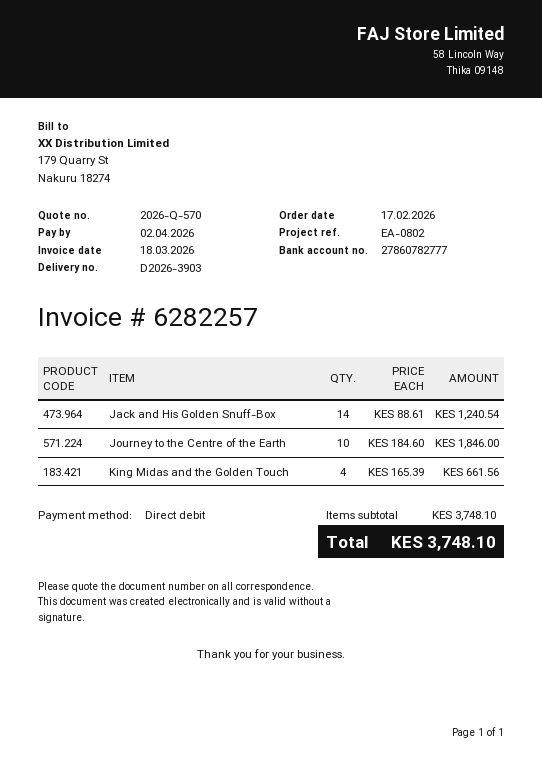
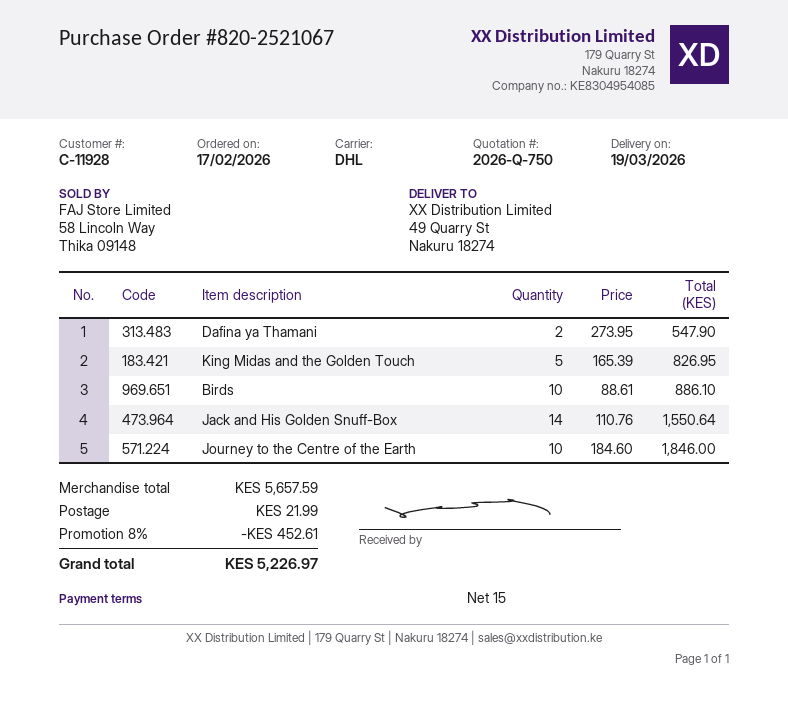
quote number: 2026-Q-570 -> 2026-Q-750
Jack and His Golden Snuff-Box: 14 x 88.61 = 1240.54 -> 14 x 110.76 = 1550.64
King Midas and the Golden Touch: 4 x 165.39 = 661.56 -> 5 x 165.39 = 826.95
Dafina ya Thamani: none -> 2 x 273.95 = 547.90
Birds: none -> 10 x 88.61 = 886.10
subtotal: 3748.10 -> 5657.59
discount: none -> 8% = 452.61
shipping: none -> 21.99
total: 3748.10 -> 5226.97

